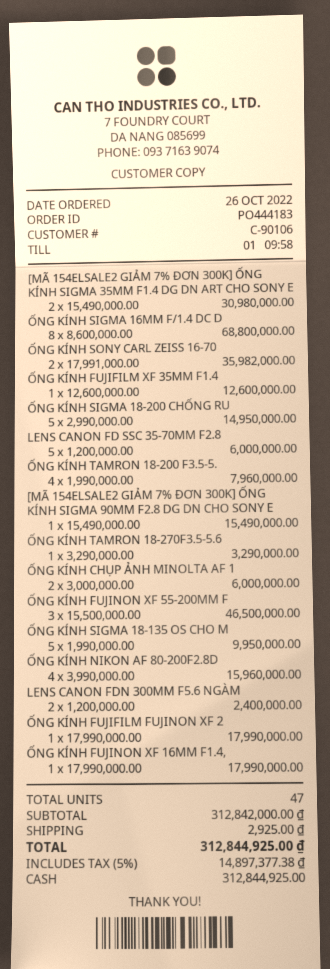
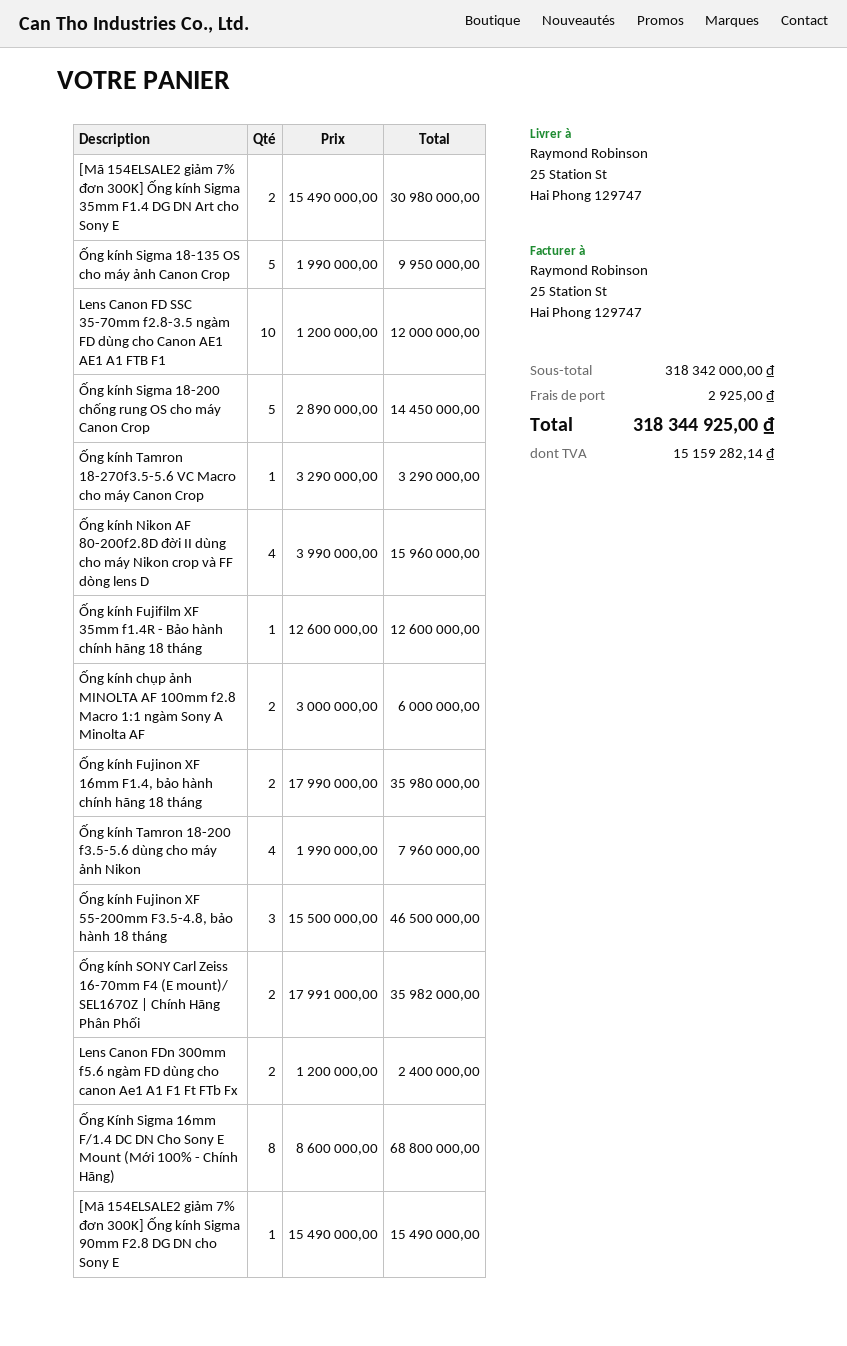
ỐNG KÍNH SIGMA 18-200 CHỐNG RU: 5 x 2990000.00 = 14950000.00 -> 5 x 2890000.00 = 14450000.00
LENS CANON FD SSC 35-70MM F2.8: 5 x 1200000.00 = 6000000.00 -> 10 x 1200000.00 = 12000000.00
ỐNG KÍNH FUJIFILM FUJINON XF 2: 1 x 17990000.00 = 17990000.00 -> none
ỐNG KÍNH FUJINON XF 16MM F1.4,: 1 x 17990000.00 = 17990000.00 -> 2 x 17990000.00 = 35980000.00
subtotal: 312842000.00 -> 318342000.00
tax: 14897377.38 -> 15159282.14
total: 312844925.00 -> 318344925.00

